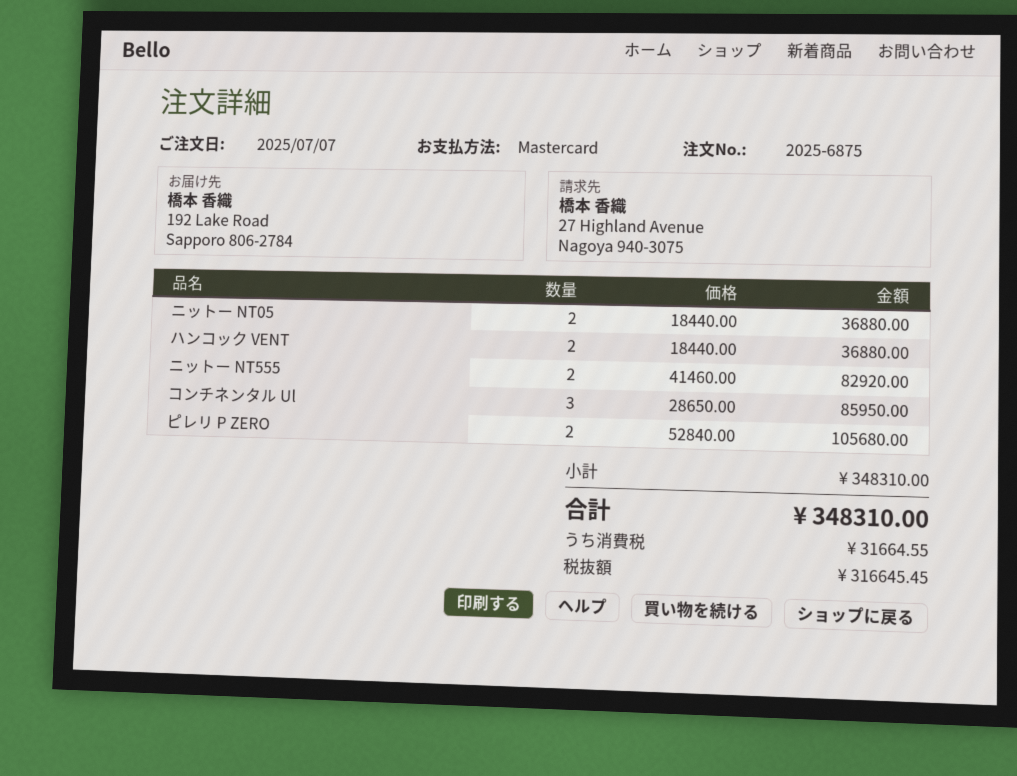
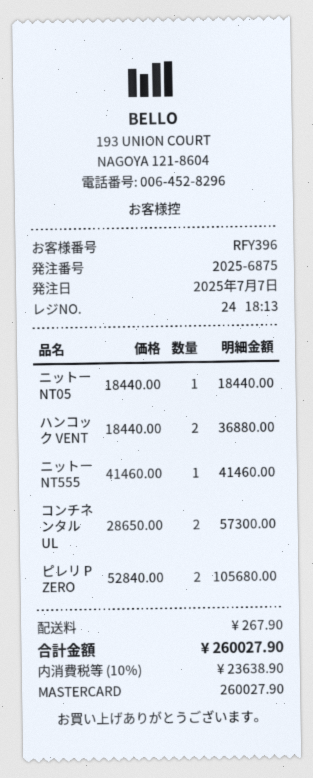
ニットー NT05: 2 x 18440.00 = 36880.00 -> 1 x 18440.00 = 18440.00
ニットー NT555: 2 x 41460.00 = 82920.00 -> 1 x 41460.00 = 41460.00
コンチネンタル Ul: 3 x 28650.00 = 85950.00 -> 2 x 28650.00 = 57300.00
shipping: none -> 267.90
tax: 31664.55 -> 23638.90
total: 348310.00 -> 260027.90

